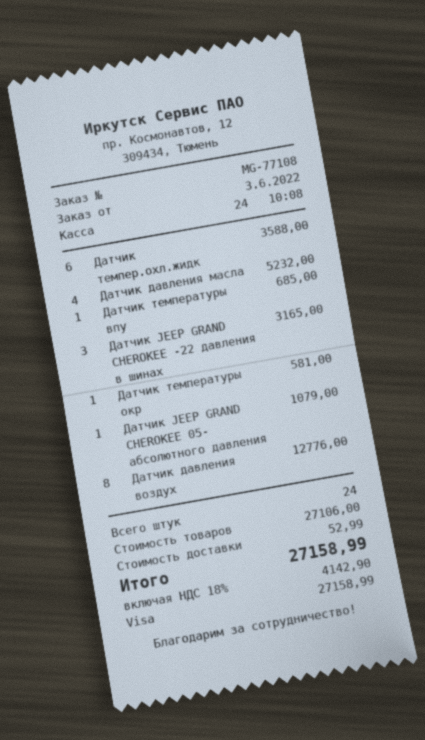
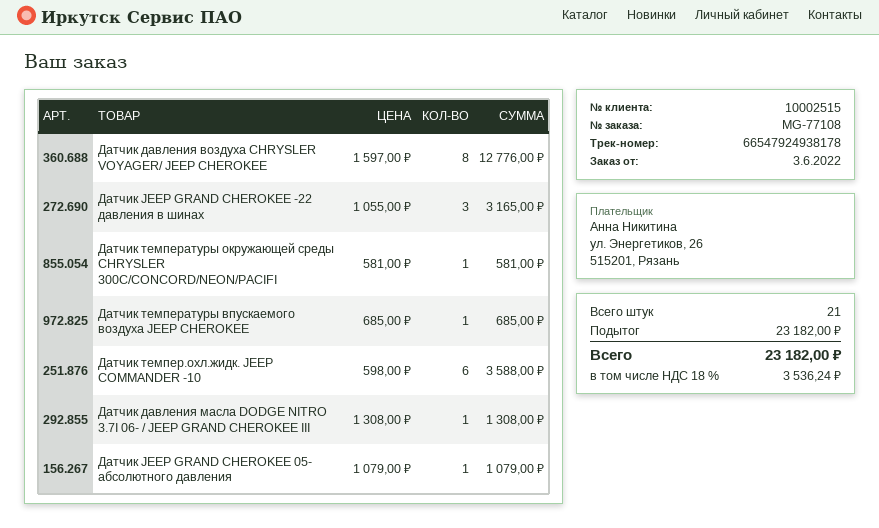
Датчик давления масла: 4 for 5232.00 -> 1 for 1308.00
total quantity: 24 -> 21
subtotal: 27106.00 -> 23182.00
shipping: 52.99 -> none
tax: 18% = 4142.90 -> 18% = 3536.24
total: 27158.99 -> 23182.00

